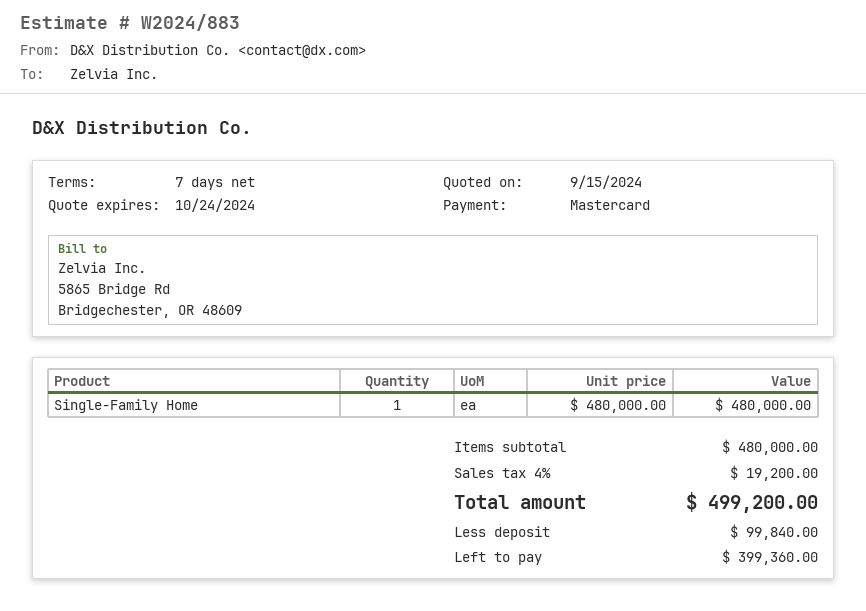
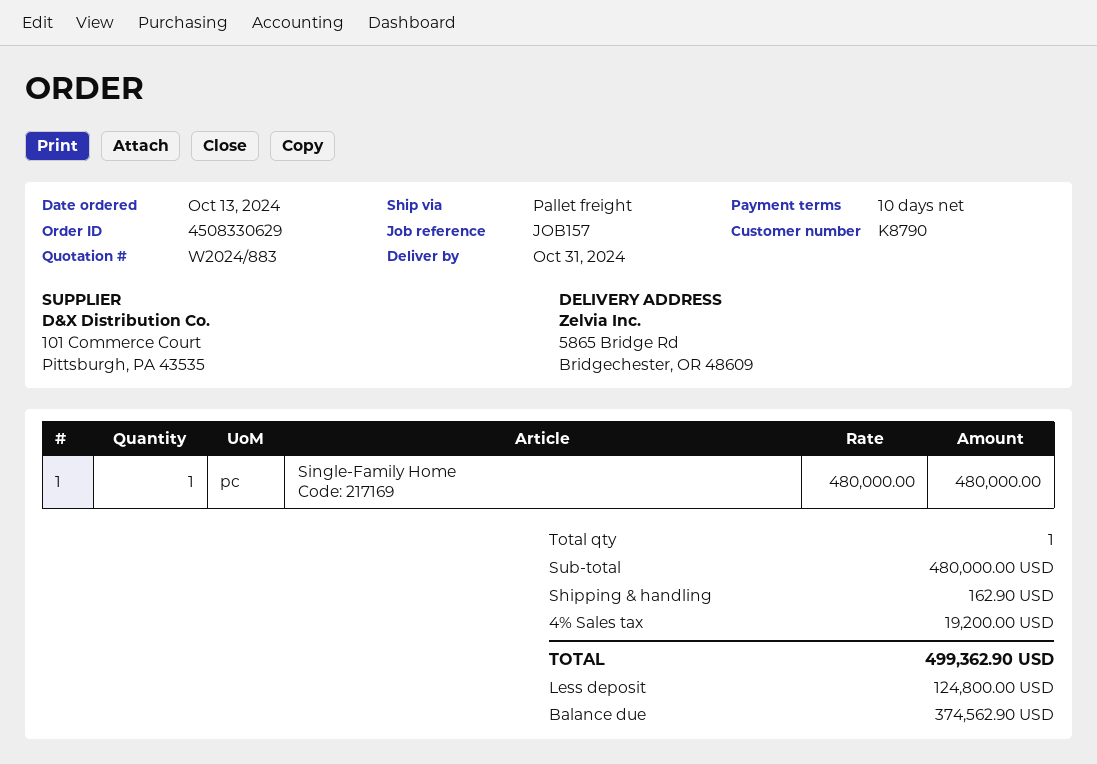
payment terms: 7 days -> 10 days
shipping: none -> 162.90
total: 499200.00 -> 499362.90
deposit: 99840.00 -> 124800.00
balance: 399360.00 -> 374562.90

